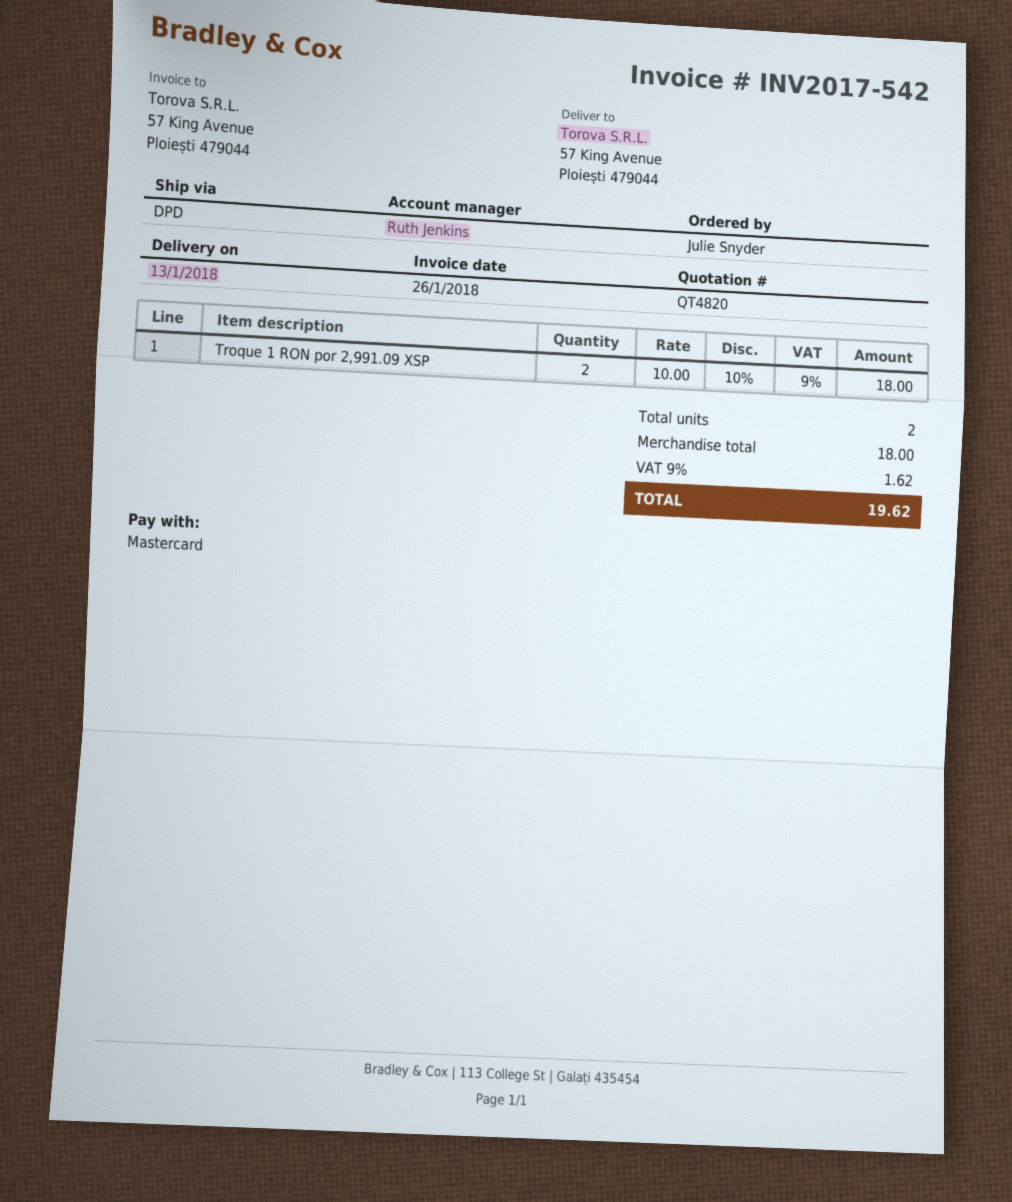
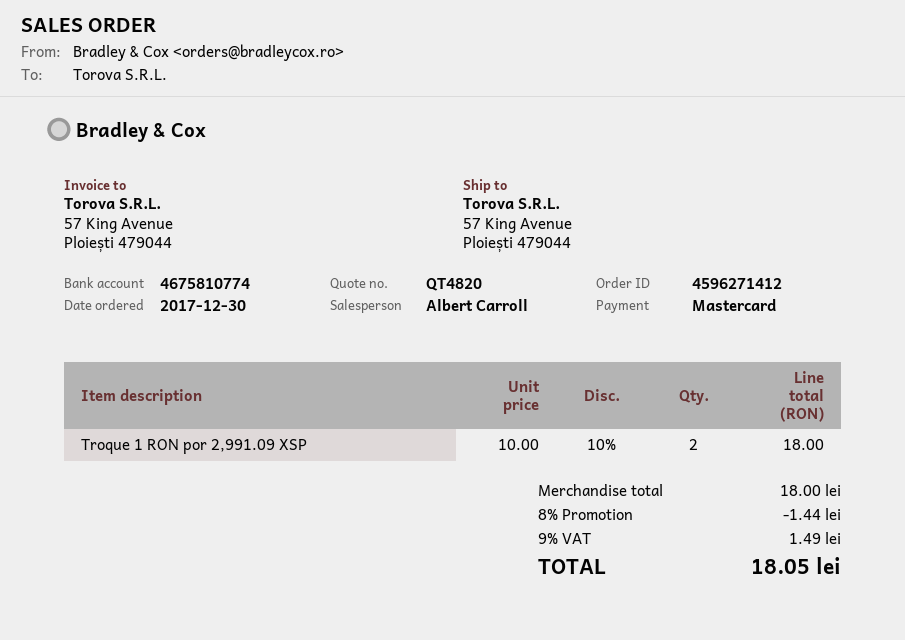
sales rep: Ruth Jenkins -> Albert Carroll
discount: none -> 8% = 1.44
tax: 9% = 1.62 -> 9% = 1.49
total: 19.62 -> 18.05

